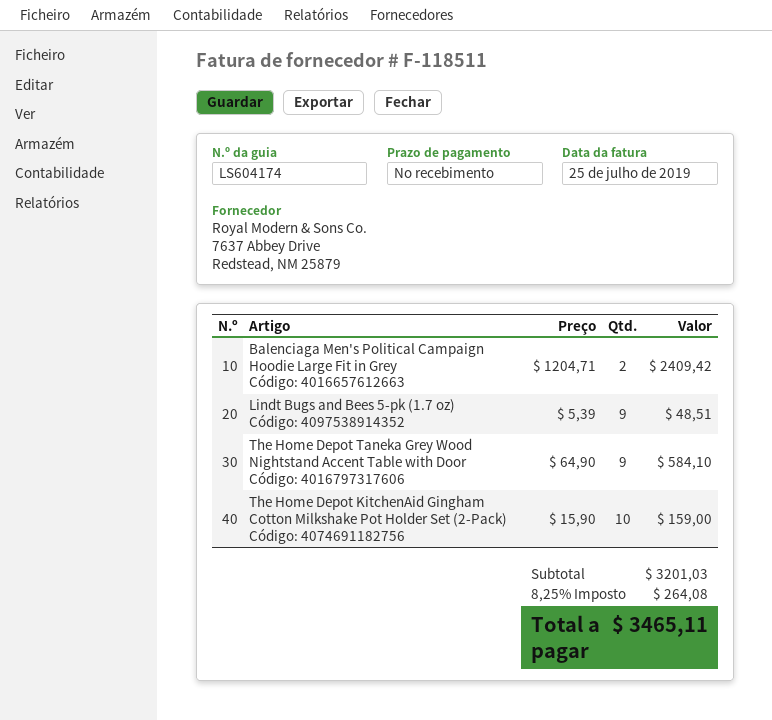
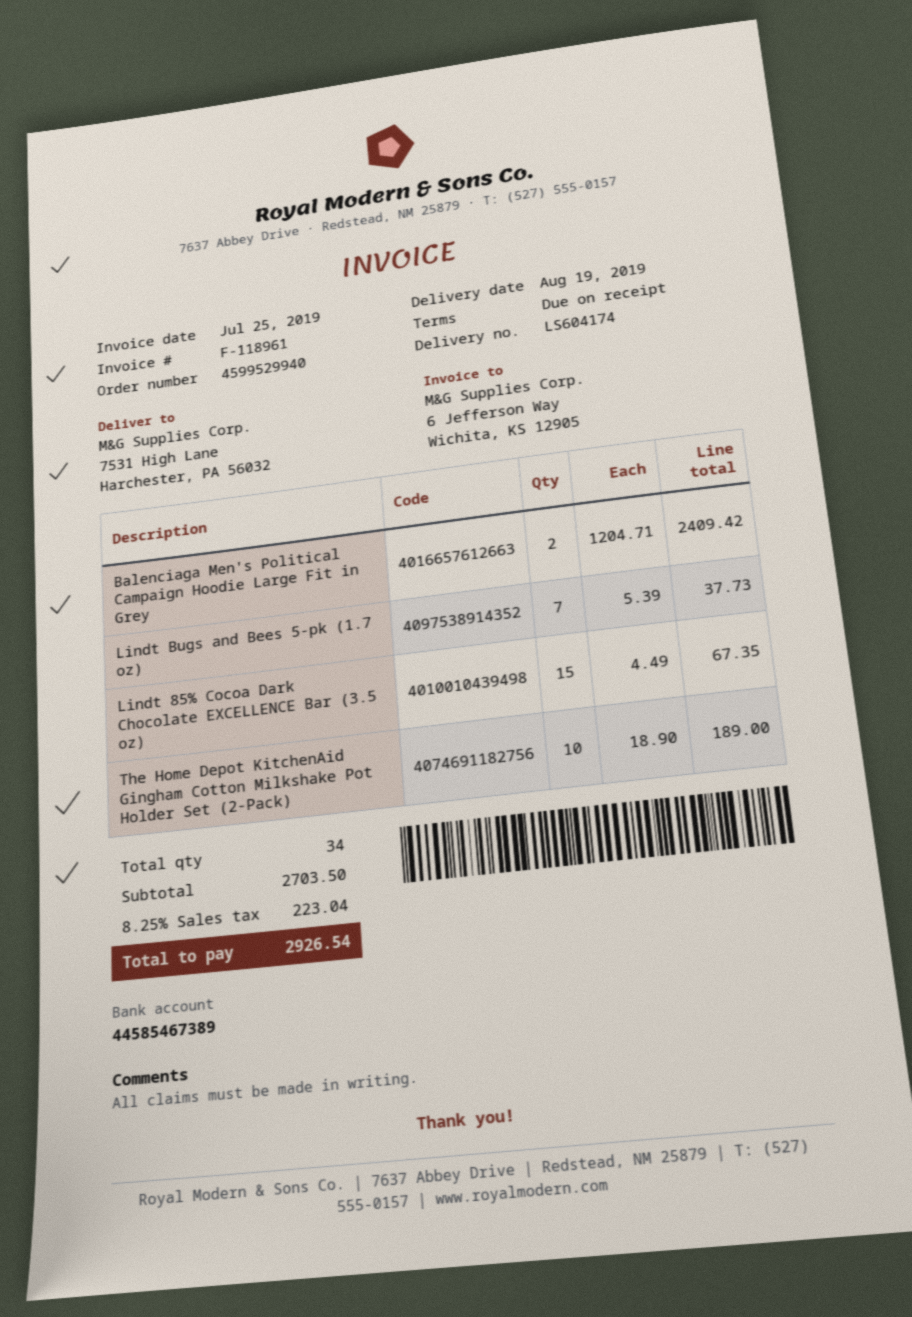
invoice number: F-118511 -> F-118961
Lindt Bugs and Bees 5-pk (1.7 oz): 9 x 5.39 = 48.51 -> 7 x 5.39 = 37.73
The Home Depot Taneka Grey Wood Nightstand Accent Table with Door: 9 x 64.90 = 584.10 -> none
The Home Depot KitchenAid Gingham Cotton Milkshake Pot Holder Set (2-Pack): 10 x 15.90 = 159.00 -> 10 x 18.90 = 189.00
Lindt 85% Cocoa Dark Chocolate EXCELLENCE Bar (3.5 oz): none -> 15 x 4.49 = 67.35
subtotal: 3201.03 -> 2703.50
tax: 8.25% = 264.08 -> 8.25% = 223.04
total: 3465.11 -> 2926.54

